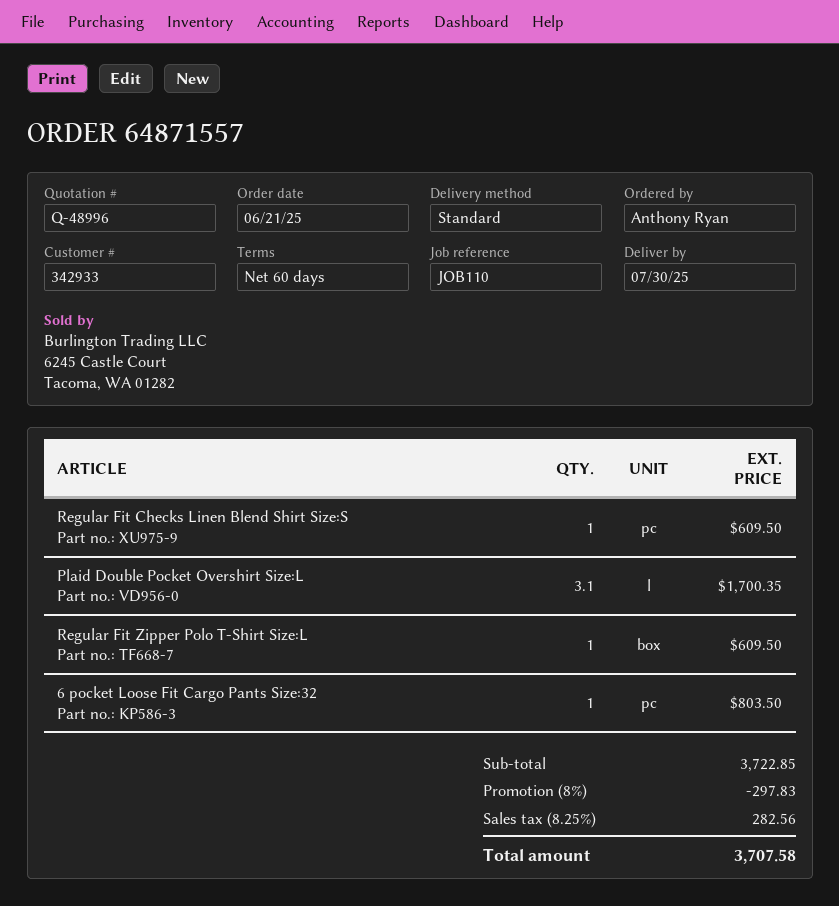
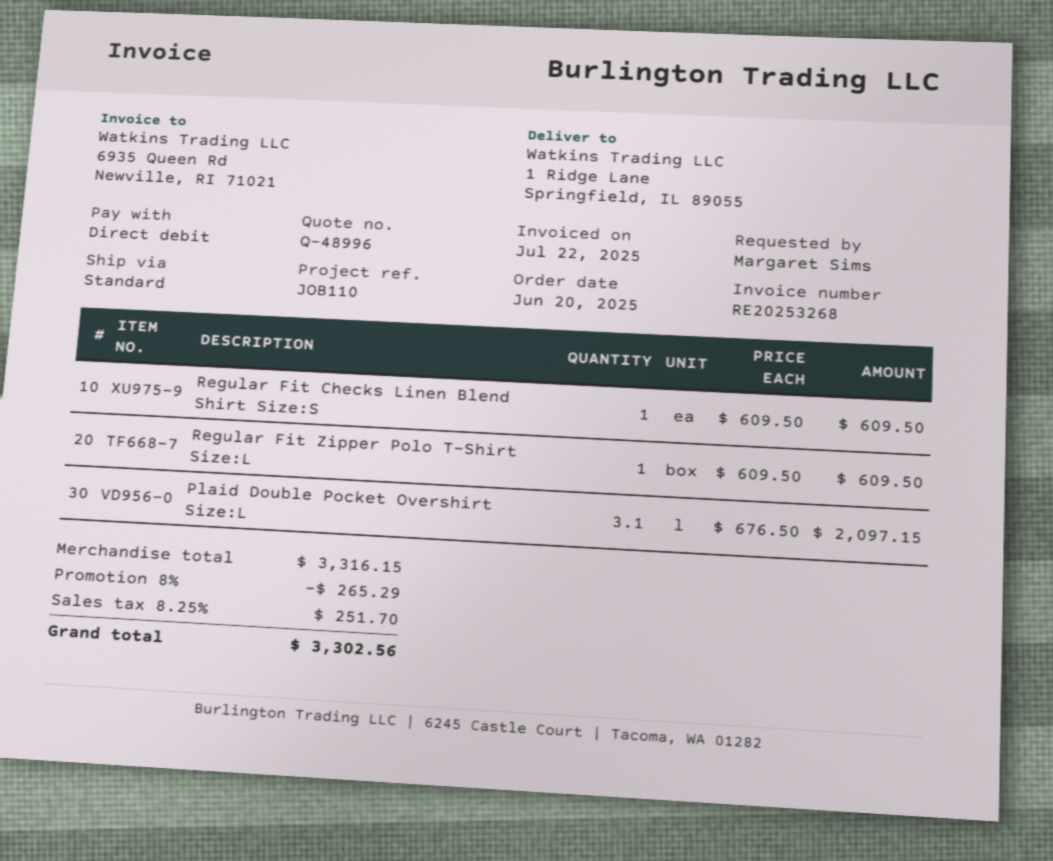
order date: 2025-06-21 -> 2025-06-20
ordered by: Anthony Ryan -> Margaret Sims
Plaid Double Pocket Overshirt Size:L: 3.1 for 1700.35 -> 3.1 for 2097.15
6 pocket Loose Fit Cargo Pants Size:32: 1 for 803.50 -> none
subtotal: 3722.85 -> 3316.15
discount: 8% = 297.83 -> 8% = 265.29
tax: 8.25% = 282.56 -> 8.25% = 251.70
total: 3707.58 -> 3302.56

